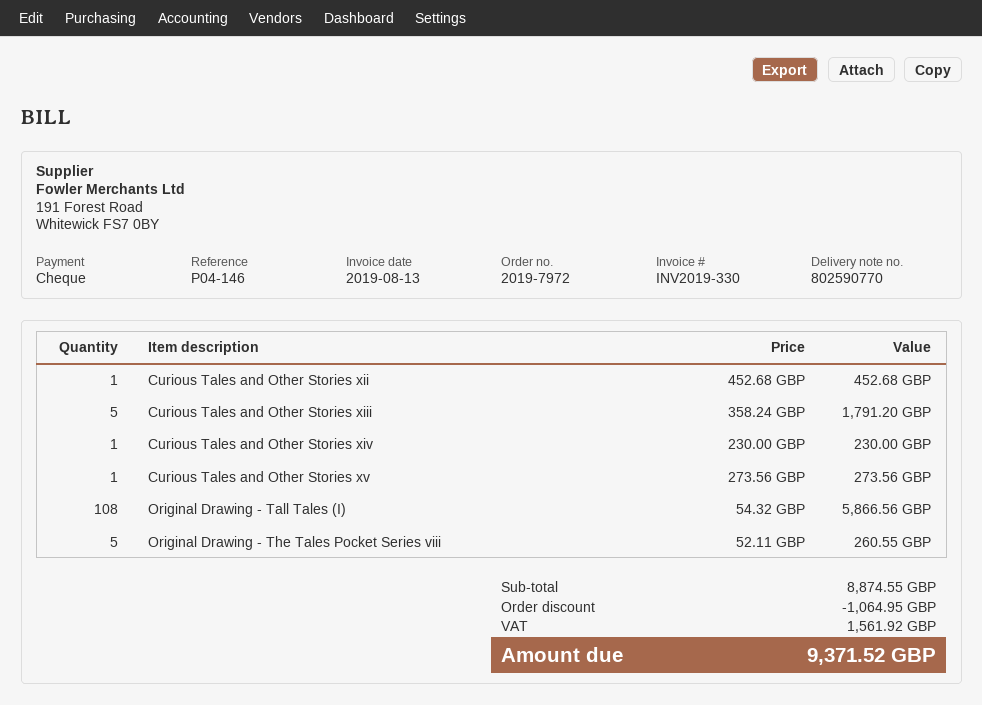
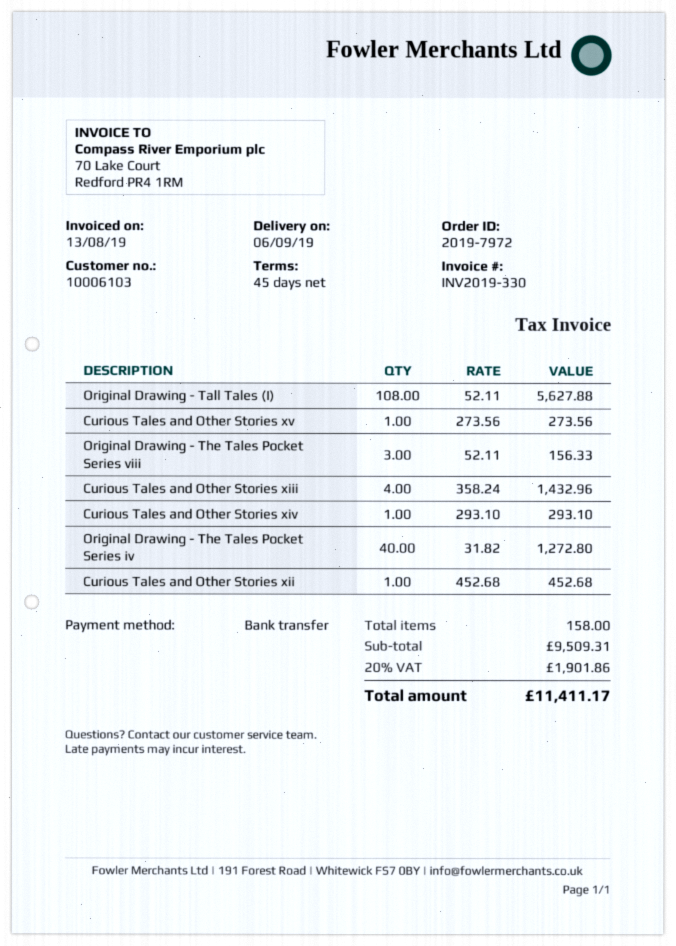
payment method: cheque -> bank transfer
Curious Tales and Other Stories xiii: 5 x 358.24 = 1791.20 -> 4 x 358.24 = 1432.96
Curious Tales and Other Stories xiv: 1 x 230.00 = 230.00 -> 1 x 293.10 = 293.10
Original Drawing - Tall Tales (I): 108 x 54.32 = 5866.56 -> 108 x 52.11 = 5627.88
Original Drawing - The Tales Pocket Series viii: 5 x 52.11 = 260.55 -> 3 x 52.11 = 156.33
Original Drawing - The Tales Pocket Series iv: none -> 40 x 31.82 = 1272.80
subtotal: 8874.55 -> 9509.31
discount: 1064.95 -> none
tax: 1561.92 -> 1901.86
total: 9371.52 -> 11411.17

